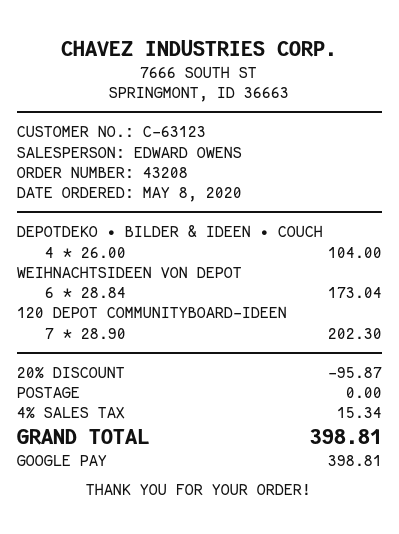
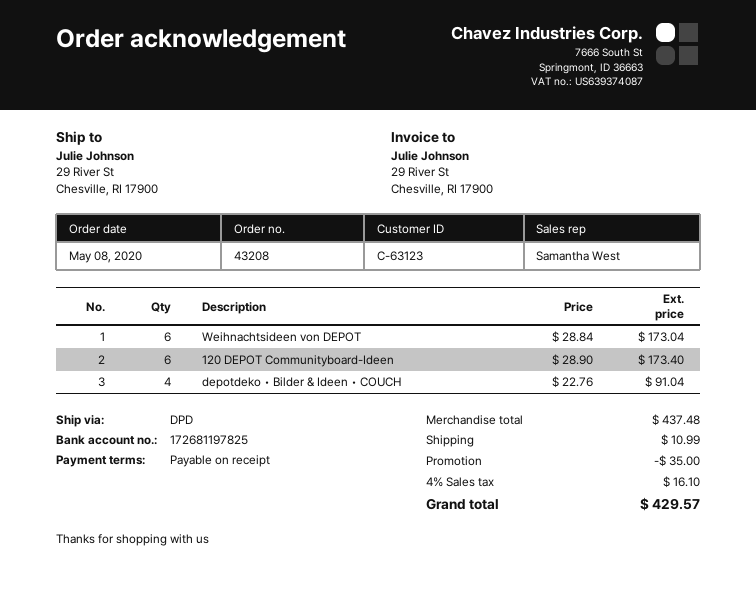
sales rep: EDWARD OWENS -> Samantha West
DEPOTDEKO • BILDER & IDEEN • COUCH: 4 x 26.00 = 104.00 -> 4 x 22.76 = 91.04
120 DEPOT COMMUNITYBOARD-IDEEN: 7 x 28.90 = 202.30 -> 6 x 28.90 = 173.40
discount: 95.87 -> 35.00
shipping: 0.00 -> 10.99
tax: 4% = 15.34 -> 4% = 16.10
total: 398.81 -> 429.57

